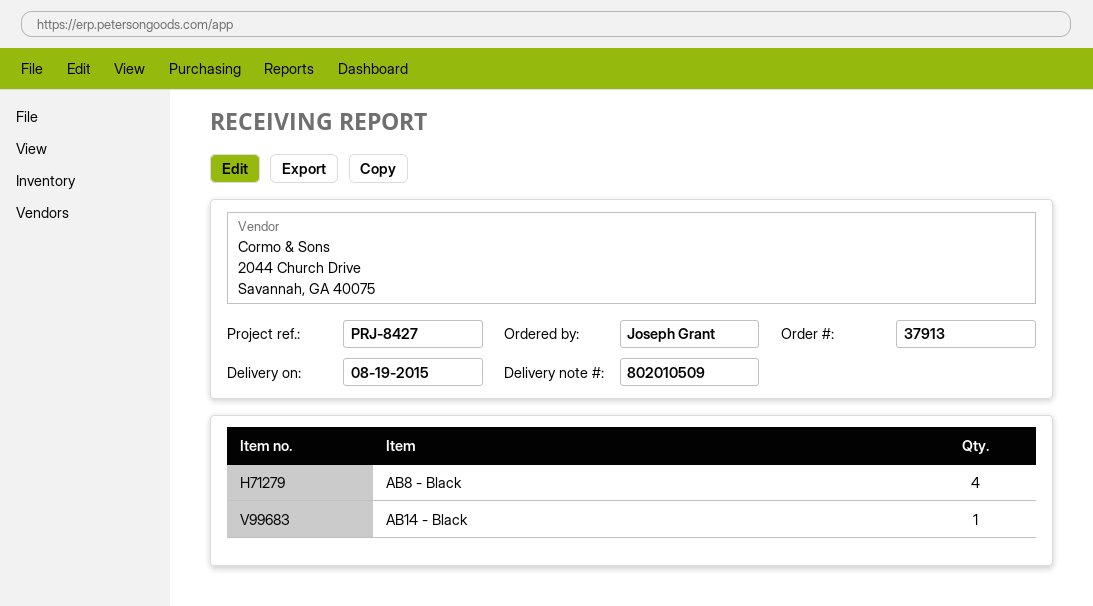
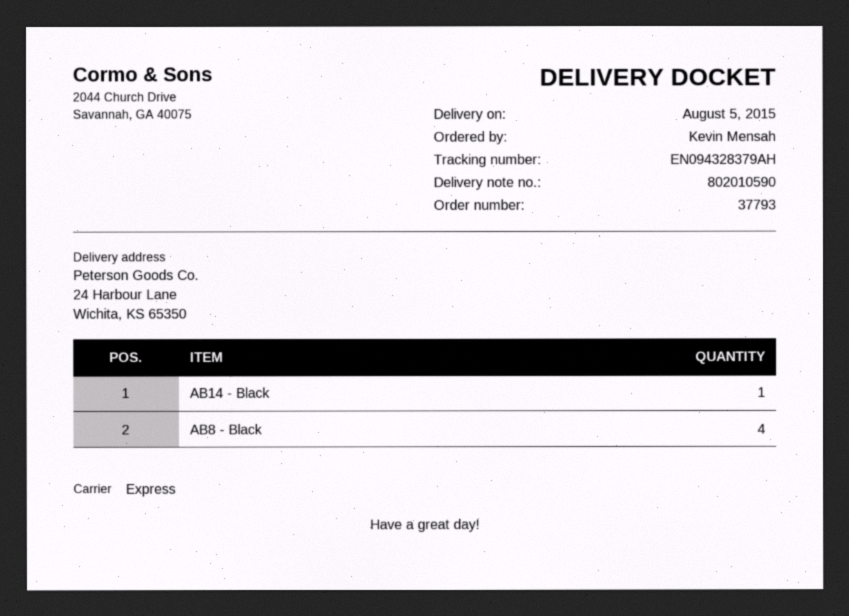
order number: 37913 -> 37793
delivery note number: 802010509 -> 802010590
delivery date: 2015-08-19 -> 2015-08-05
ordered by: Joseph Grant -> Kevin Mensah

